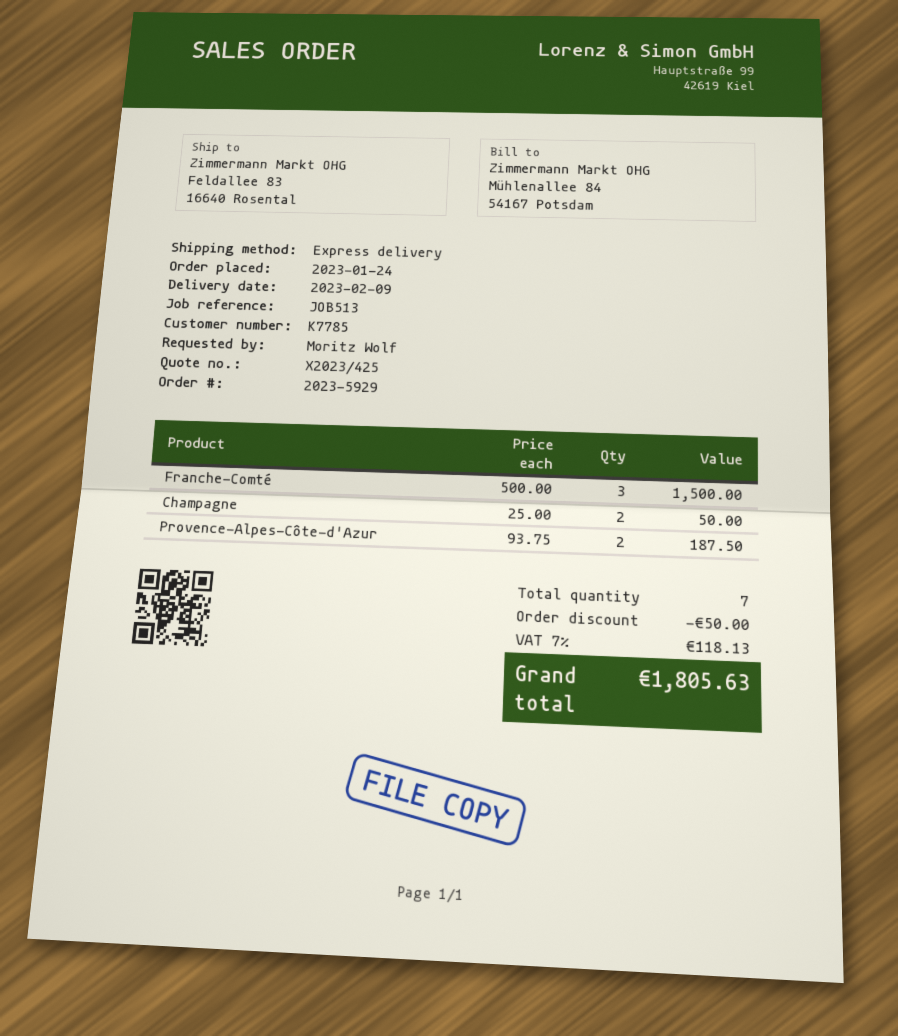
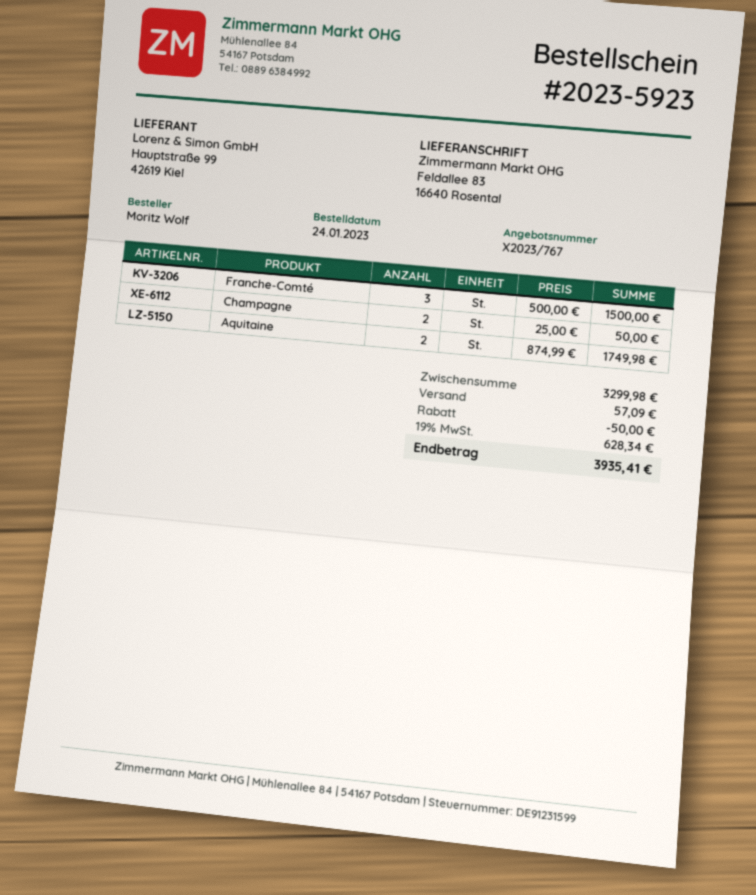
quote number: X2023/425 -> X2023/767
order number: 2023-5929 -> 2023-5923
Provence-Alpes-Côte-d'Azur: 2 x 93.75 = 187.50 -> none
Aquitaine: none -> 2 x 874.99 = 1749.98
shipping: none -> 57.09
tax: 7% = 118.13 -> 19% = 628.34
total: 1805.63 -> 3935.41

